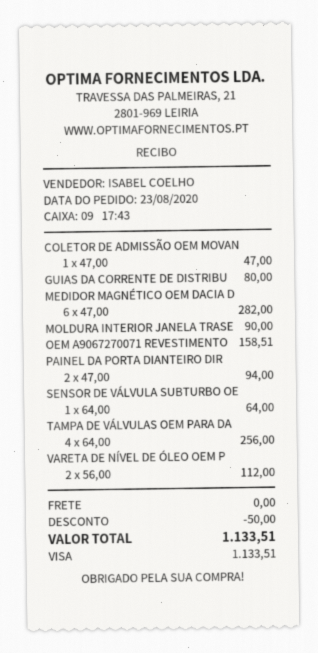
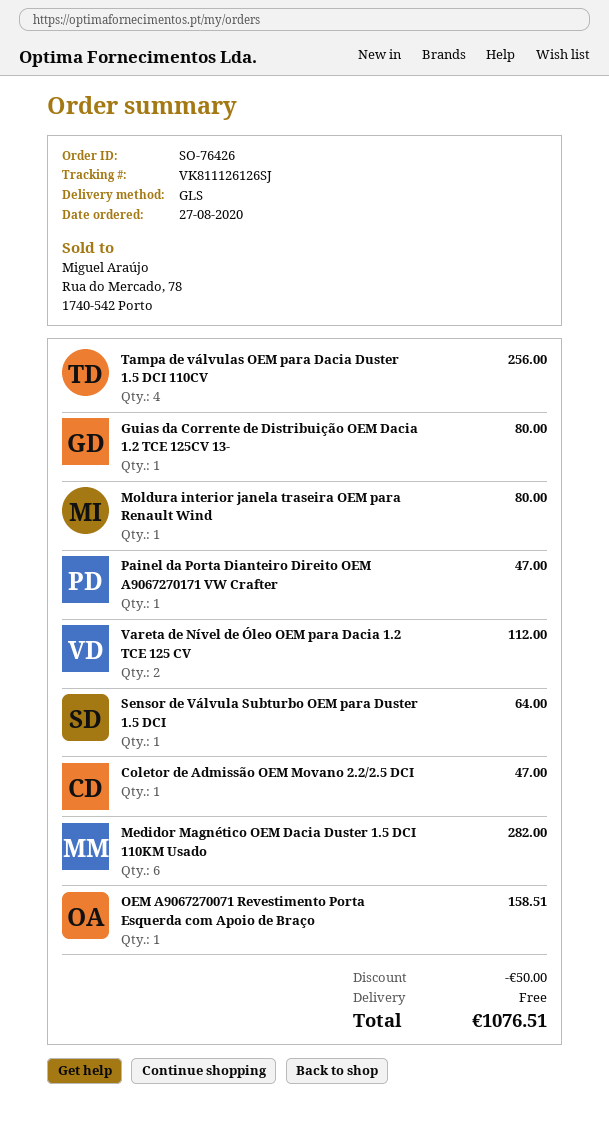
order date: 2020-08-23 -> 2020-08-27
MOLDURA INTERIOR JANELA TRASE: 1 for 90.00 -> 1 for 80.00
PAINEL DA PORTA DIANTEIRO DIR: 2 for 94.00 -> 1 for 47.00
total: 1133.51 -> 1076.51

